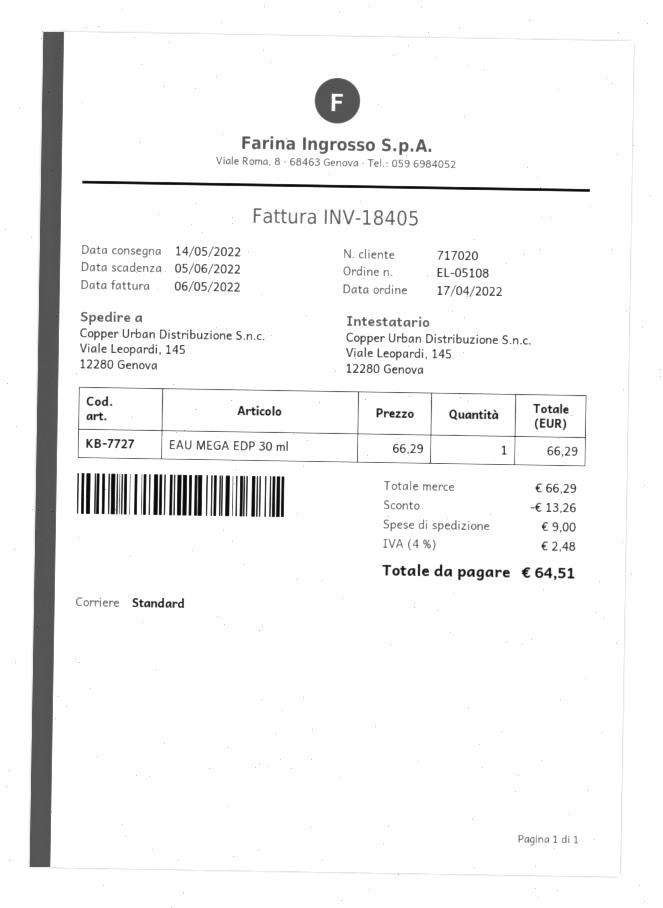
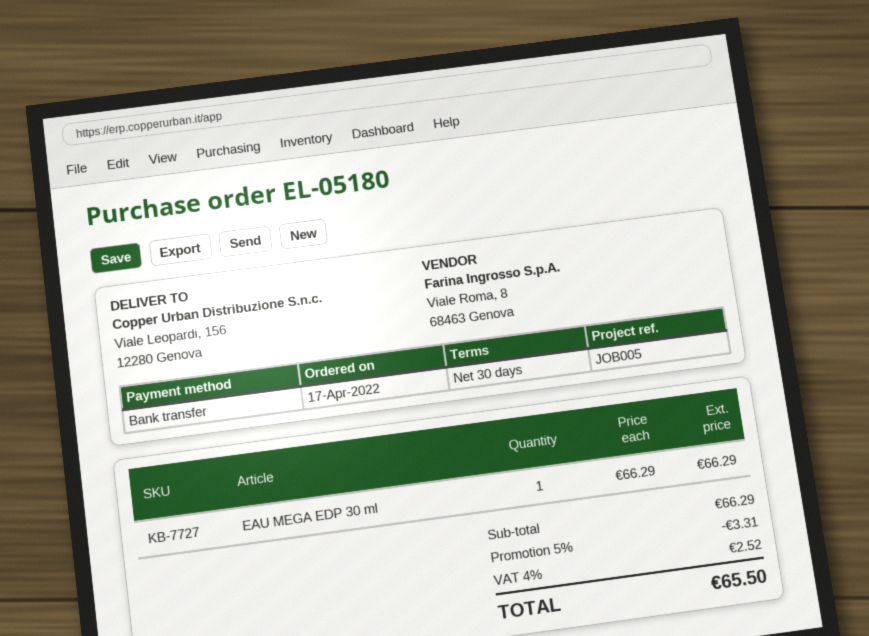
order number: EL-05108 -> EL-05180
ship to: Viale Leopardi, 145, 12280 Genova -> Viale Leopardi, 156, 12280 Genova
discount: 13.26 -> 3.31
shipping: 9.00 -> none
tax: 4% = 2.48 -> 4% = 2.52
total: 64.51 -> 65.50

